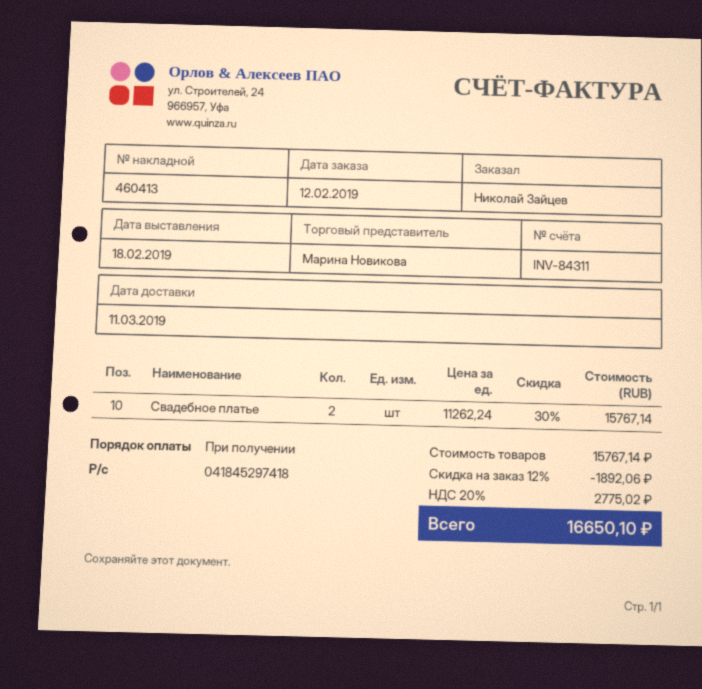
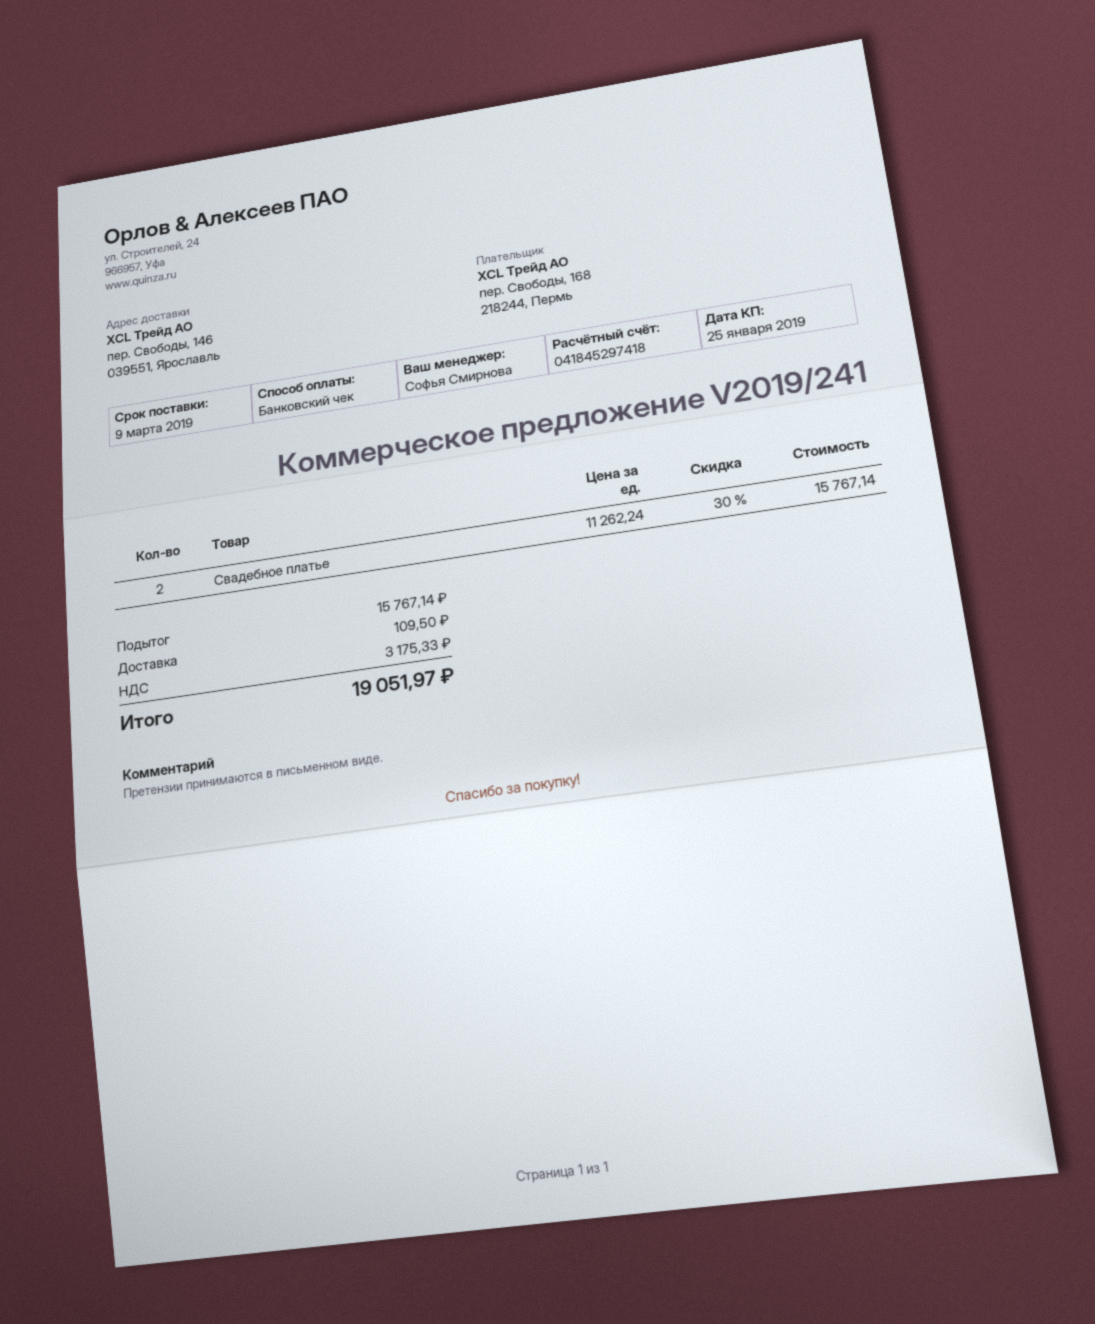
delivery date: 2019-03-11 -> 2019-03-09
sales rep: Марина Новикова -> Софья Смирнова
discount: 12% = 1892.06 -> none
shipping: none -> 109.50
tax: 2775.02 -> 3175.33
total: 16650.10 -> 19051.97

